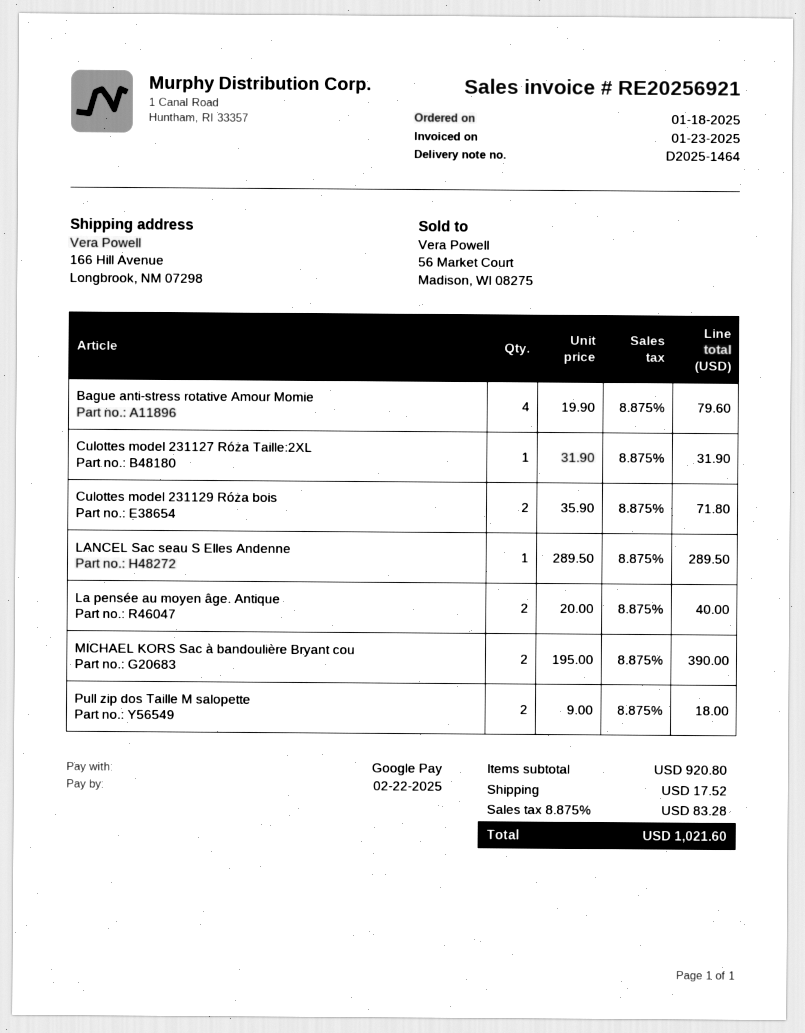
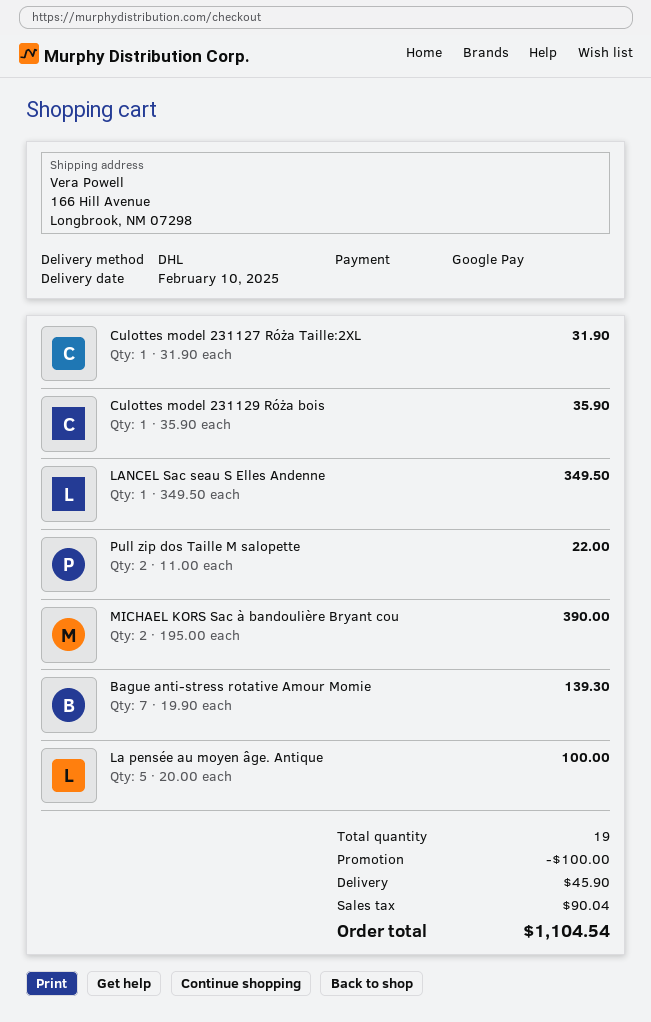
Bague anti-stress rotative Amour Momie: 4 x 19.90 = 79.60 -> 7 x 19.90 = 139.30
Culottes model 231129 Róża bois: 2 x 35.90 = 71.80 -> 1 x 35.90 = 35.90
LANCEL Sac seau S Elles Andenne: 1 x 289.50 = 289.50 -> 1 x 349.50 = 349.50
La pensée au moyen âge. Antique: 2 x 20.00 = 40.00 -> 5 x 20.00 = 100.00
Pull zip dos Taille M salopette: 2 x 9.00 = 18.00 -> 2 x 11.00 = 22.00
discount: none -> 100.00
shipping: 17.52 -> 45.90
tax: 83.28 -> 90.04
total: 1021.60 -> 1104.54

